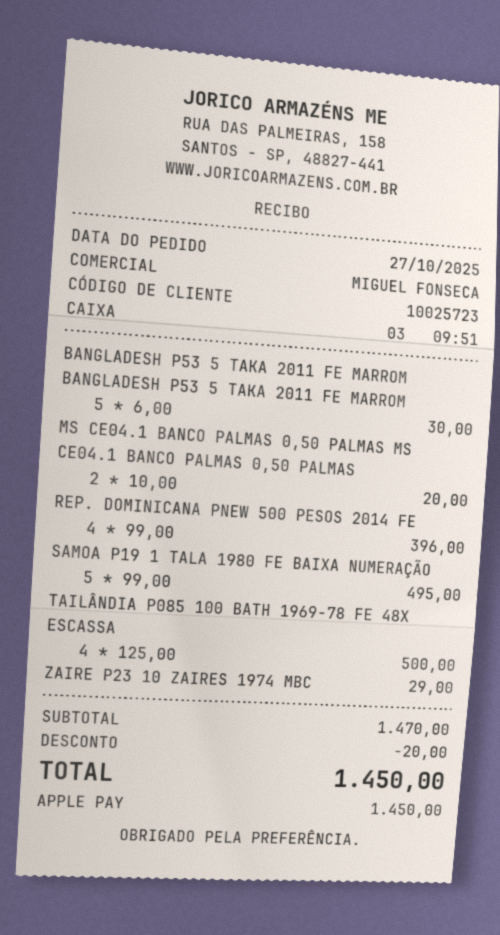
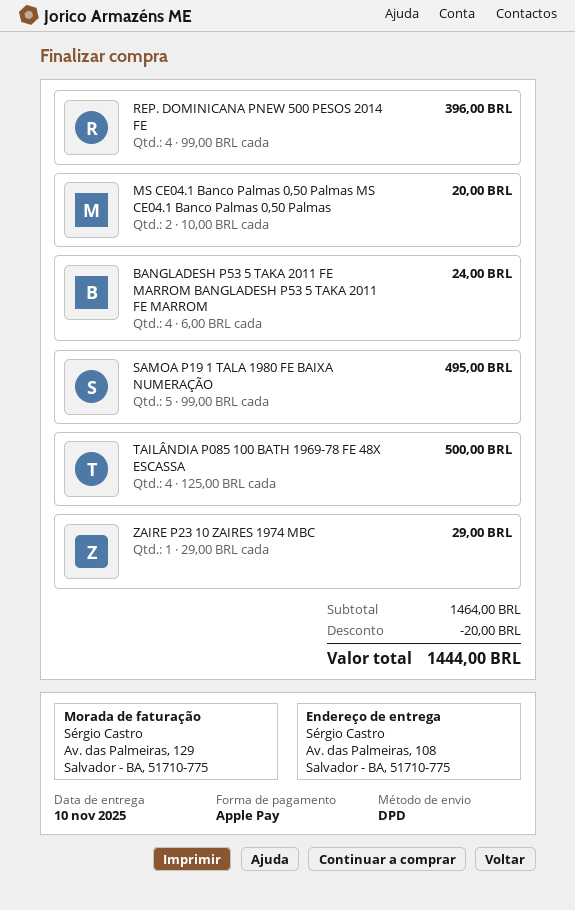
BANGLADESH P53 5 TAKA 2011 FE MARROM BANGLADESH P53 5 TAKA 2011 FE MARROM: 5 x 6.00 = 30.00 -> 4 x 6.00 = 24.00
subtotal: 1470.00 -> 1464.00
total: 1450.00 -> 1444.00

